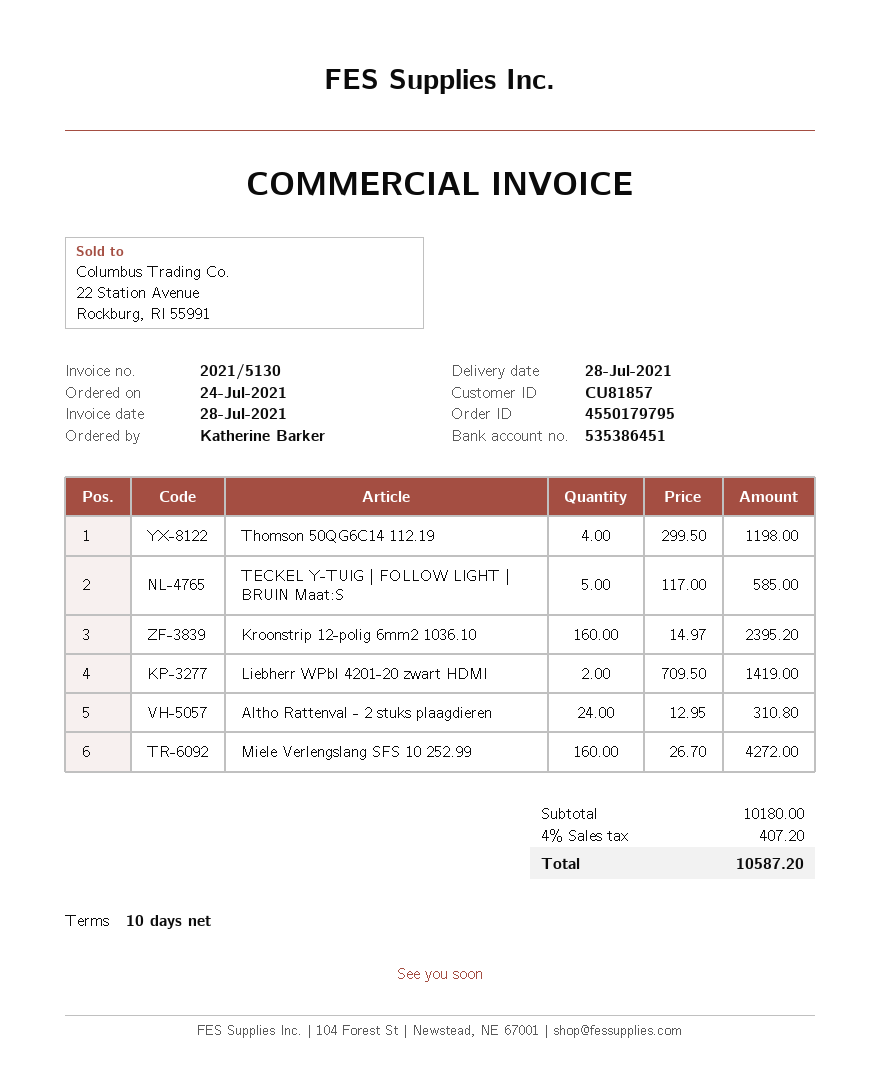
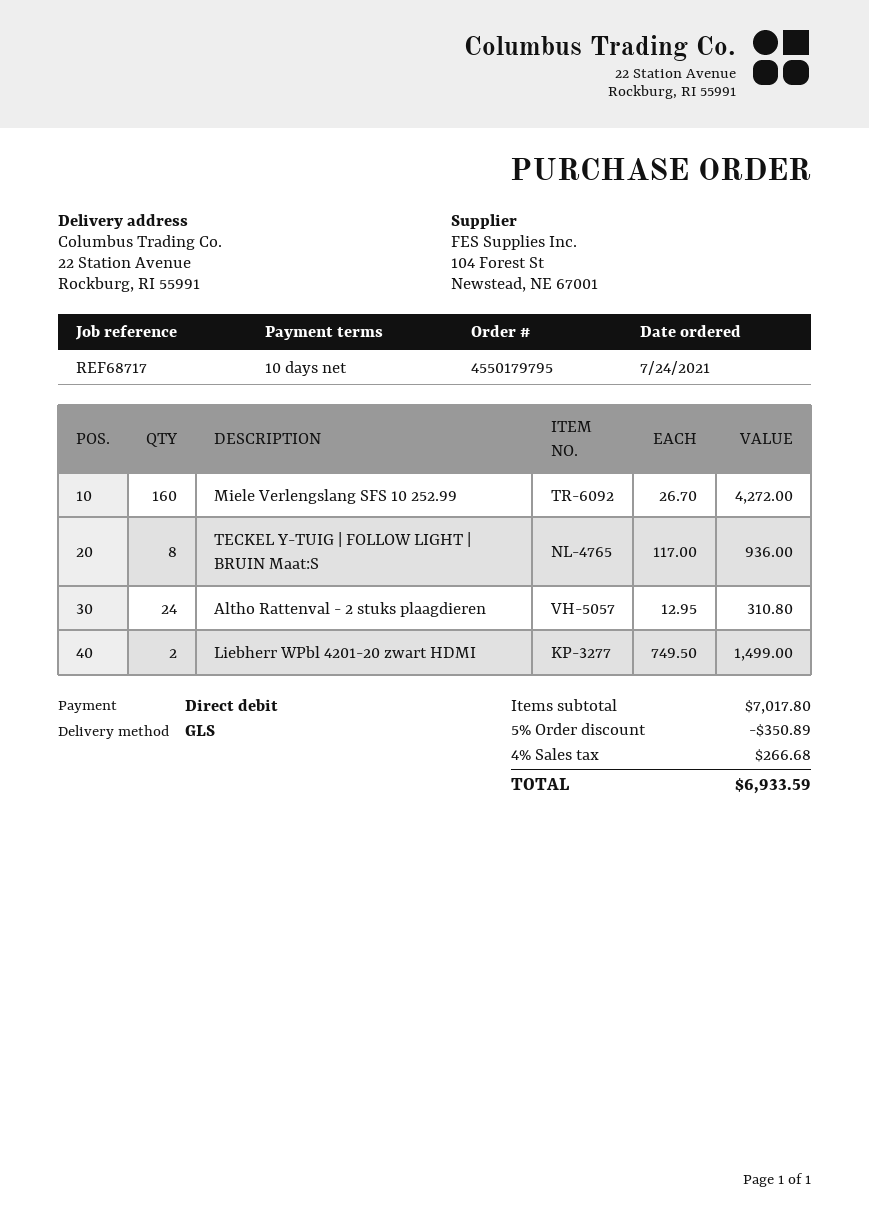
Thomson 50QG6C14 112.19: 4 x 299.50 = 1198.00 -> none
TECKEL Y-TUIG | FOLLOW LIGHT | BRUIN Maat:S: 5 x 117.00 = 585.00 -> 8 x 117.00 = 936.00
Kroonstrip 12-polig 6mm2 1036.10: 160 x 14.97 = 2395.20 -> none
Liebherr WPbl 4201-20 zwart HDMI: 2 x 709.50 = 1419.00 -> 2 x 749.50 = 1499.00
subtotal: 10180.00 -> 7017.80
discount: none -> 5% = 350.89
tax: 4% = 407.20 -> 4% = 266.68
total: 10587.20 -> 6933.59

